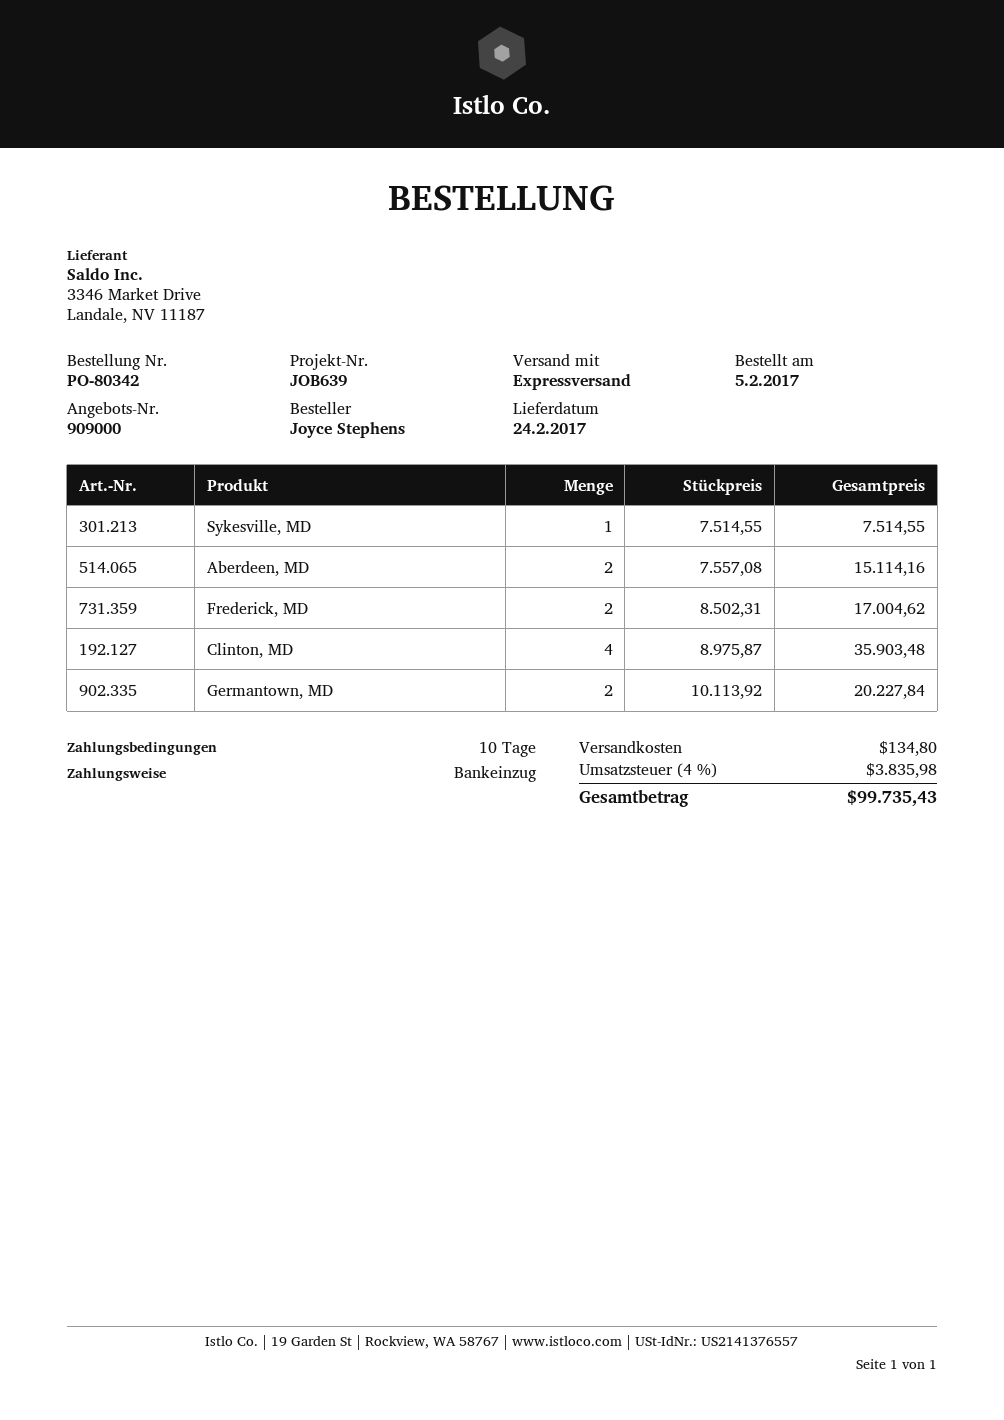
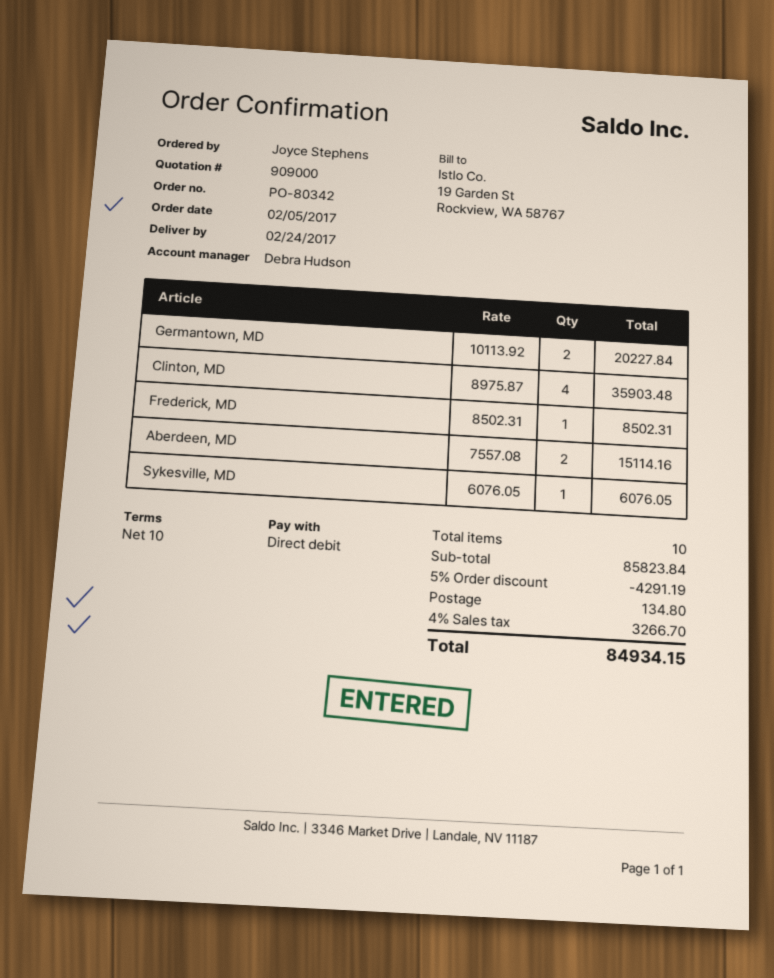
Sykesville, MD: 1 x 7514.55 = 7514.55 -> 1 x 6076.05 = 6076.05
Frederick, MD: 2 x 8502.31 = 17004.62 -> 1 x 8502.31 = 8502.31
discount: none -> 5% = 4291.19
tax: 4% = 3835.98 -> 4% = 3266.70
total: 99735.43 -> 84934.15

